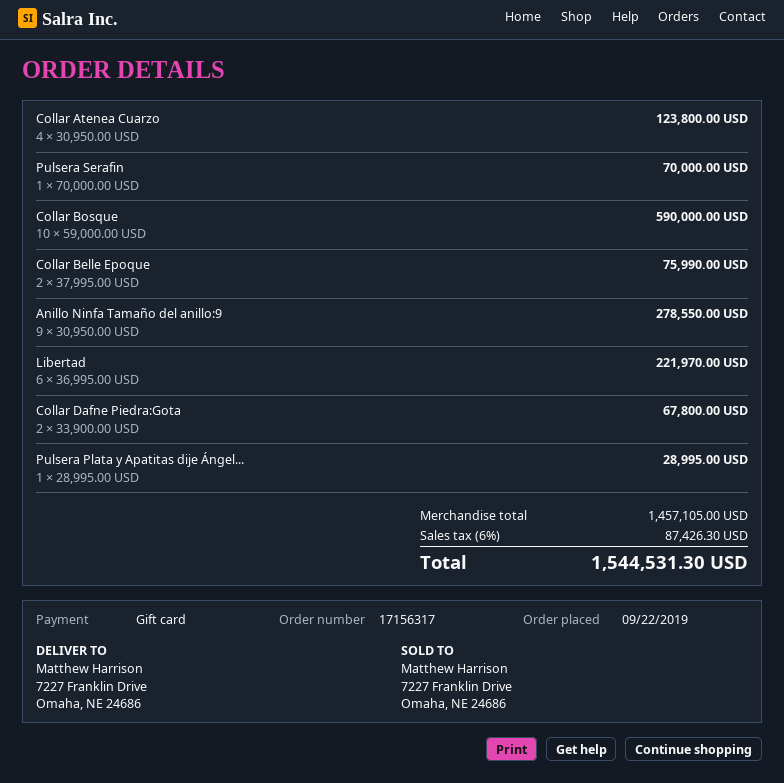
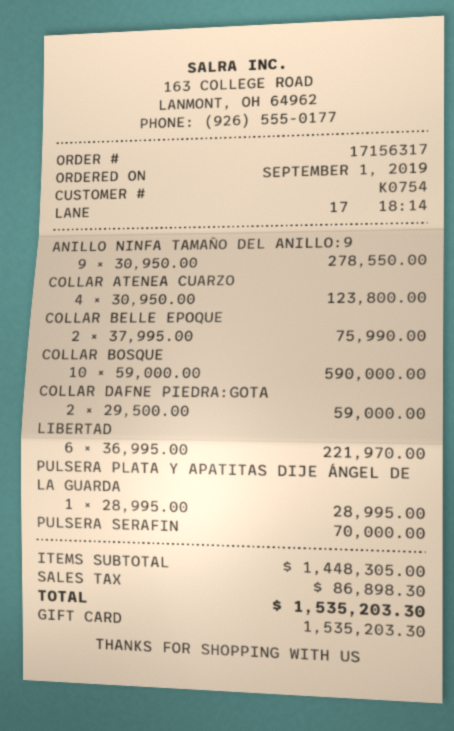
order date: 2019-09-22 -> 2019-09-01
Collar Dafne Piedra:Gota: 2 x 33900.00 = 67800.00 -> 2 x 29500.00 = 59000.00
subtotal: 1457105.00 -> 1448305.00
tax: 87426.30 -> 86898.30
total: 1544531.30 -> 1535203.30

